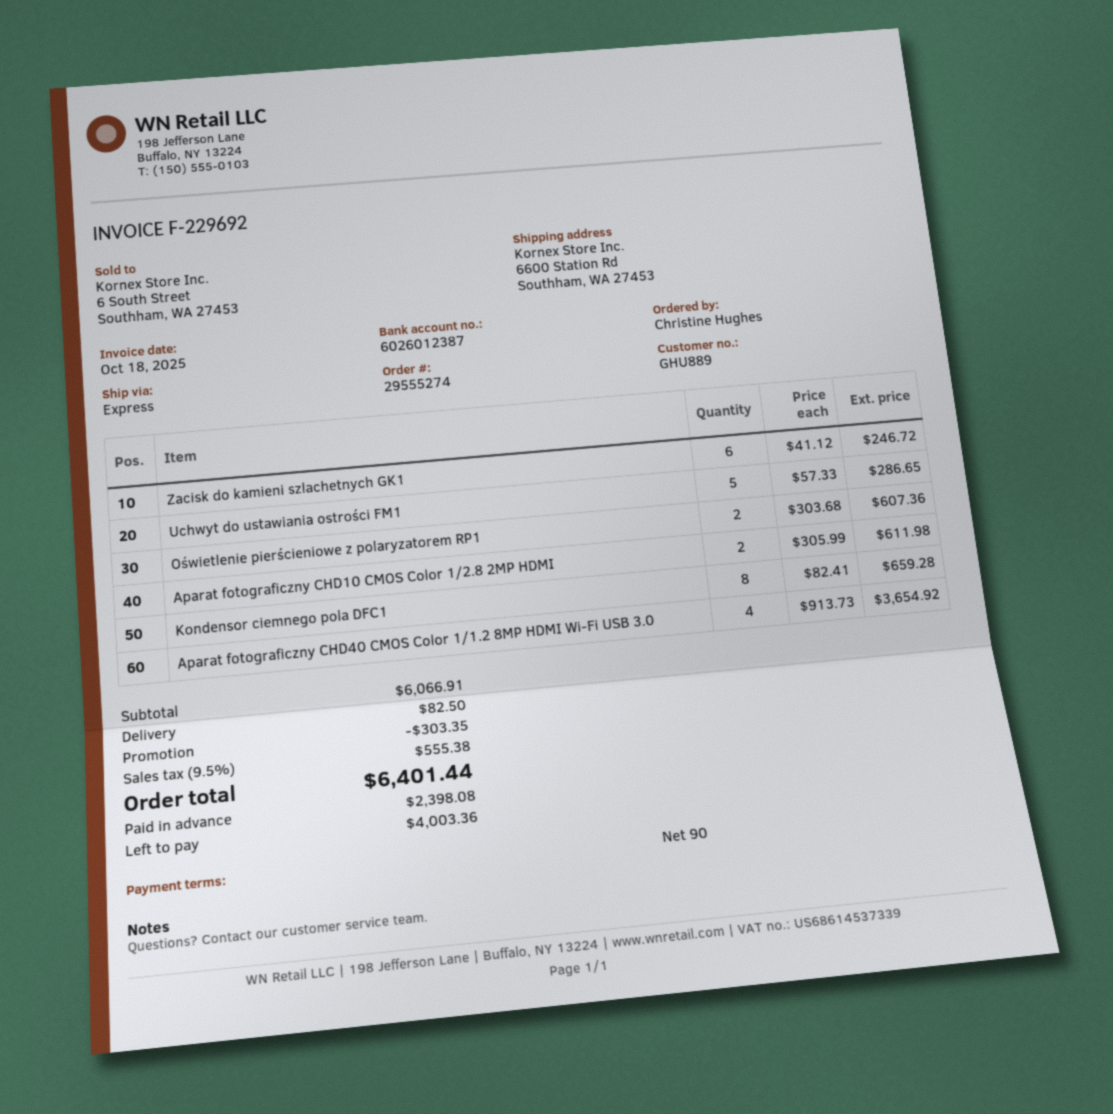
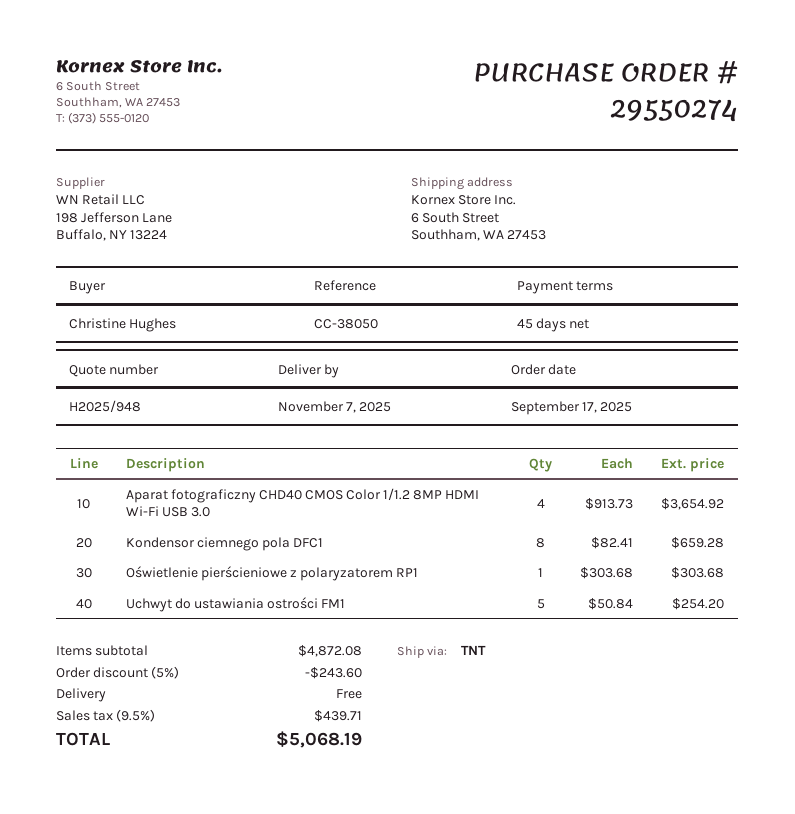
order number: 29555274 -> 29550274
payment terms: 90 days -> 45 days
shipping method: express -> TNT
ship to: 6600 Station Rd, Southham, WA 27453 -> 6 South Street, Southham, WA 27453
Zacisk do kamieni szlachetnych GK1: 6 x 41.12 = 246.72 -> none
Uchwyt do ustawiania ostrości FM1: 5 x 57.33 = 286.65 -> 5 x 50.84 = 254.20
Oświetlenie pierścieniowe z polaryzatorem RP1: 2 x 303.68 = 607.36 -> 1 x 303.68 = 303.68
Aparat fotograficzny CHD10 CMOS Color 1/2.8 2MP HDMI: 2 x 305.99 = 611.98 -> none
subtotal: 6066.91 -> 4872.08
discount: 303.35 -> 243.60
shipping: 82.50 -> 0.00
tax: 9.5% = 555.38 -> 9.5% = 439.71
total: 6401.44 -> 5068.19

